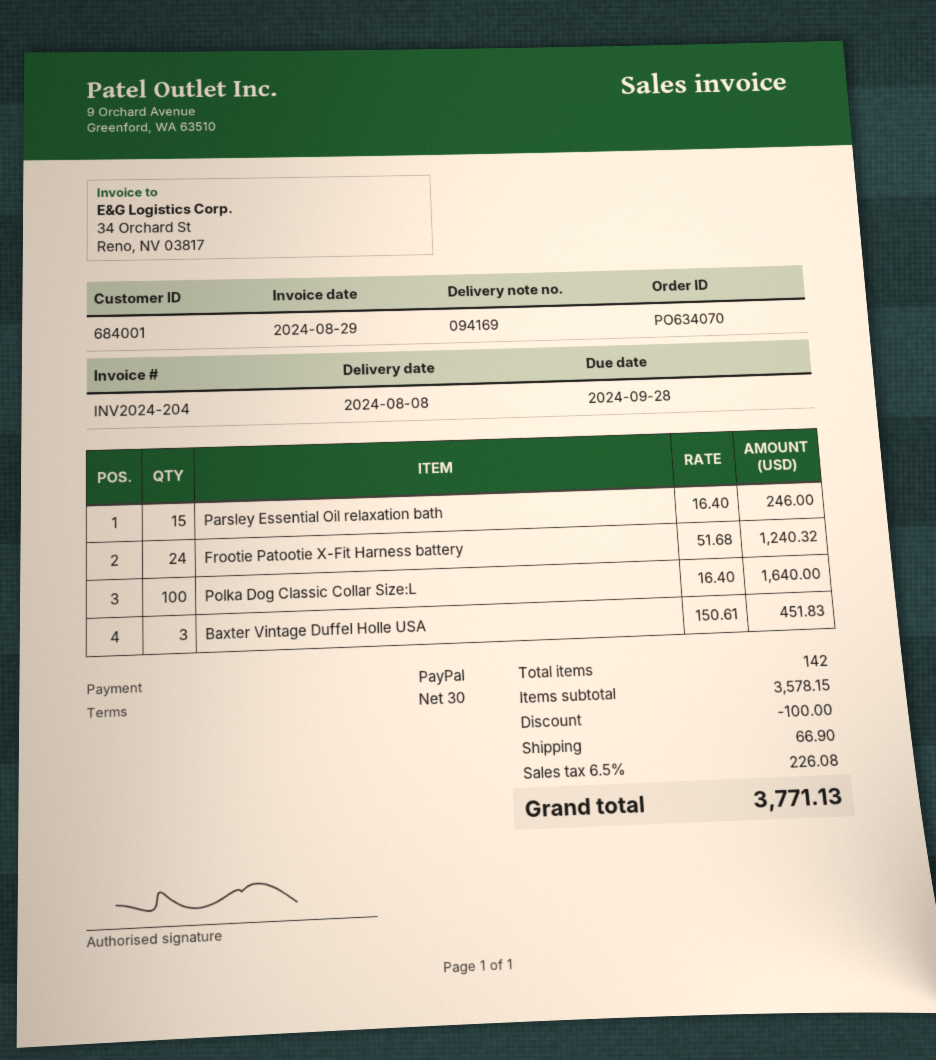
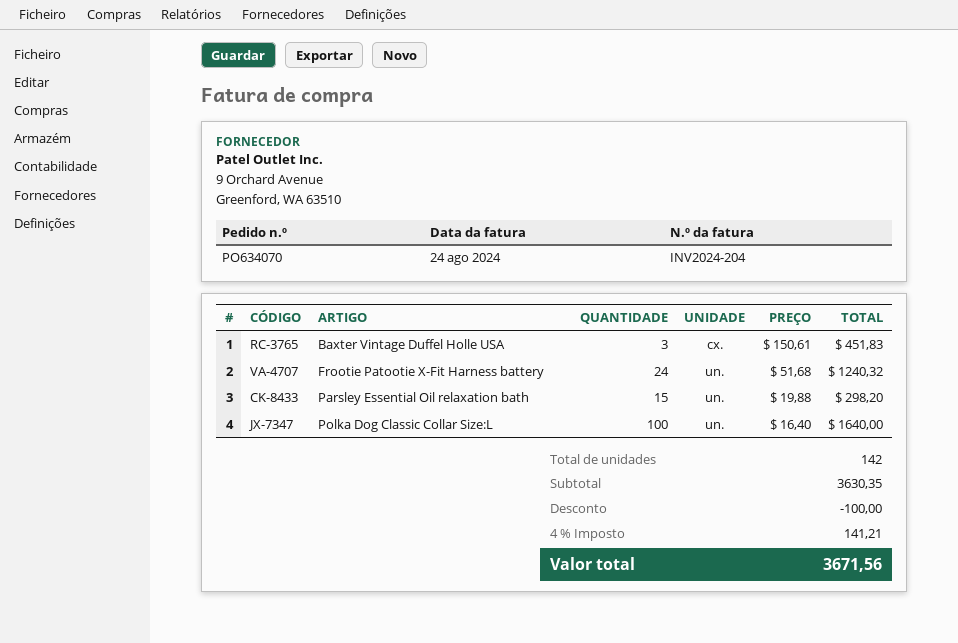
invoice date: 2024-08-29 -> 2024-08-24
Parsley Essential Oil relaxation bath: 15 x 16.40 = 246.00 -> 15 x 19.88 = 298.20
subtotal: 3578.15 -> 3630.35
shipping: 66.90 -> none
tax: 6.5% = 226.08 -> 4% = 141.21
total: 3771.13 -> 3671.56

